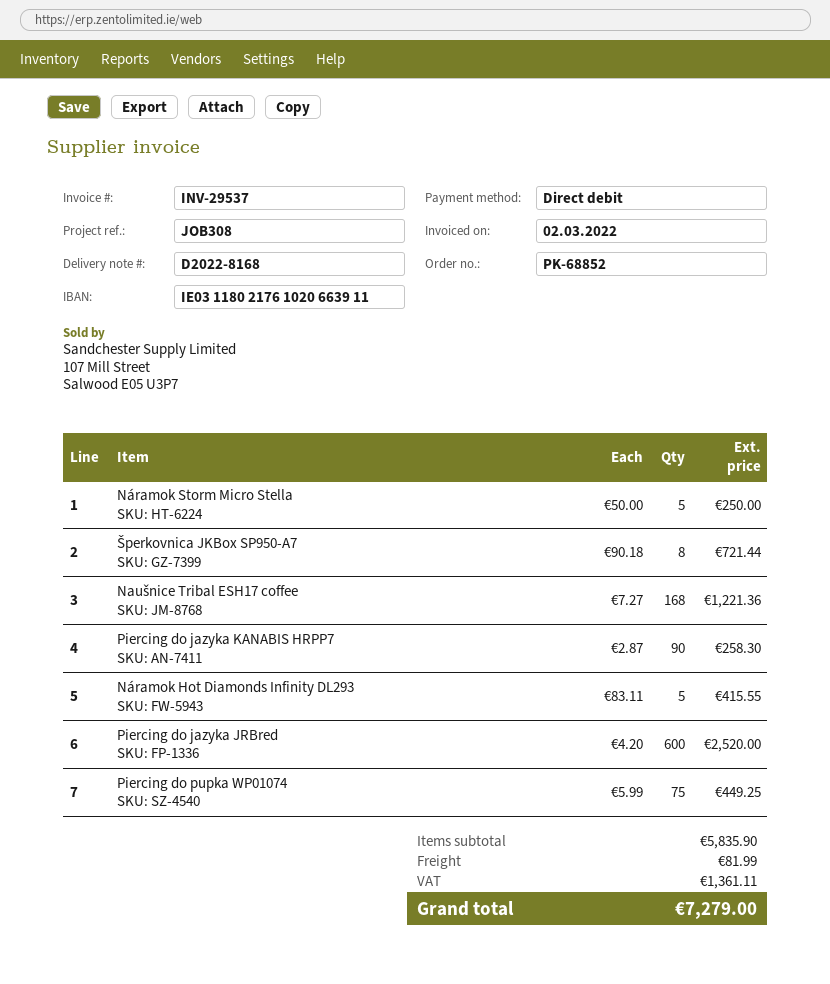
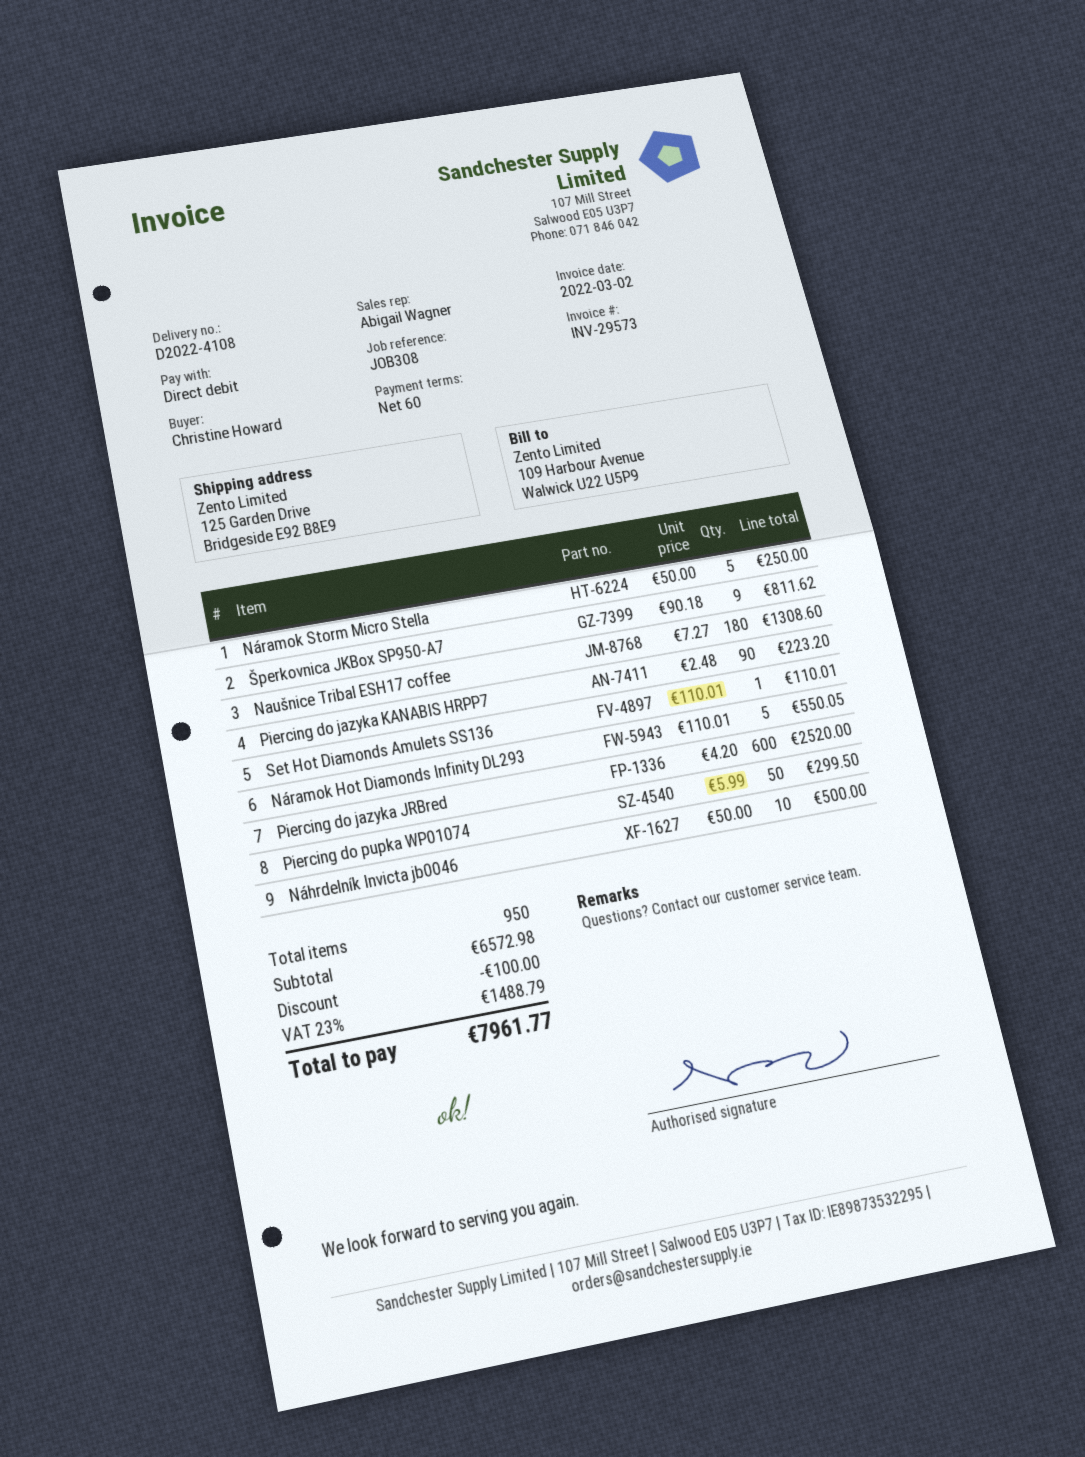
delivery note number: D2022-8168 -> D2022-4108
invoice number: INV-29537 -> INV-29573
Šperkovnica JKBox SP950-A7: 8 x 90.18 = 721.44 -> 9 x 90.18 = 811.62
Naušnice Tribal ESH17 coffee: 168 x 7.27 = 1221.36 -> 180 x 7.27 = 1308.60
Piercing do jazyka KANABIS HRPP7: 90 x 2.87 = 258.30 -> 90 x 2.48 = 223.20
Náramok Hot Diamonds Infinity DL293: 5 x 83.11 = 415.55 -> 5 x 110.01 = 550.05
Piercing do pupka WP01074: 75 x 5.99 = 449.25 -> 50 x 5.99 = 299.50
Set Hot Diamonds Amulets SS136: none -> 1 x 110.01 = 110.01
Náhrdelník Invicta jb0046: none -> 10 x 50.00 = 500.00
subtotal: 5835.90 -> 6572.98
discount: none -> 100.00
shipping: 81.99 -> none
tax: 1361.11 -> 1488.79
total: 7279.00 -> 7961.77

